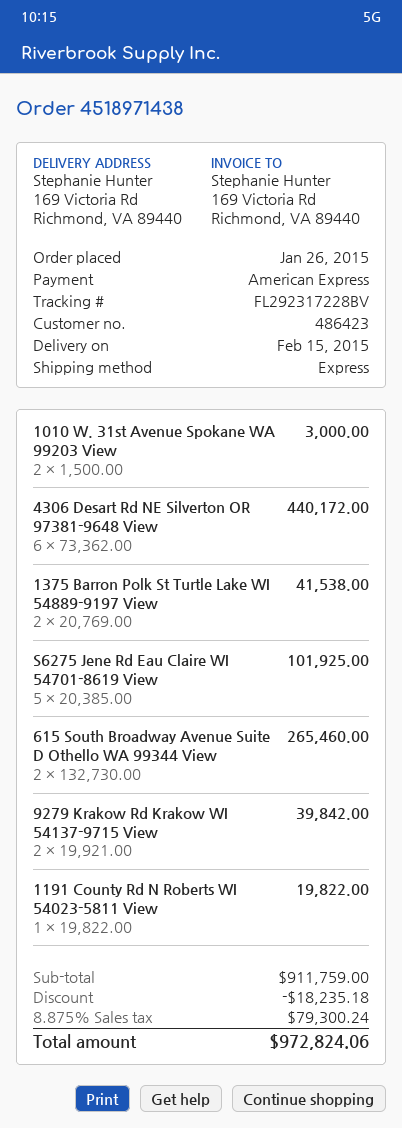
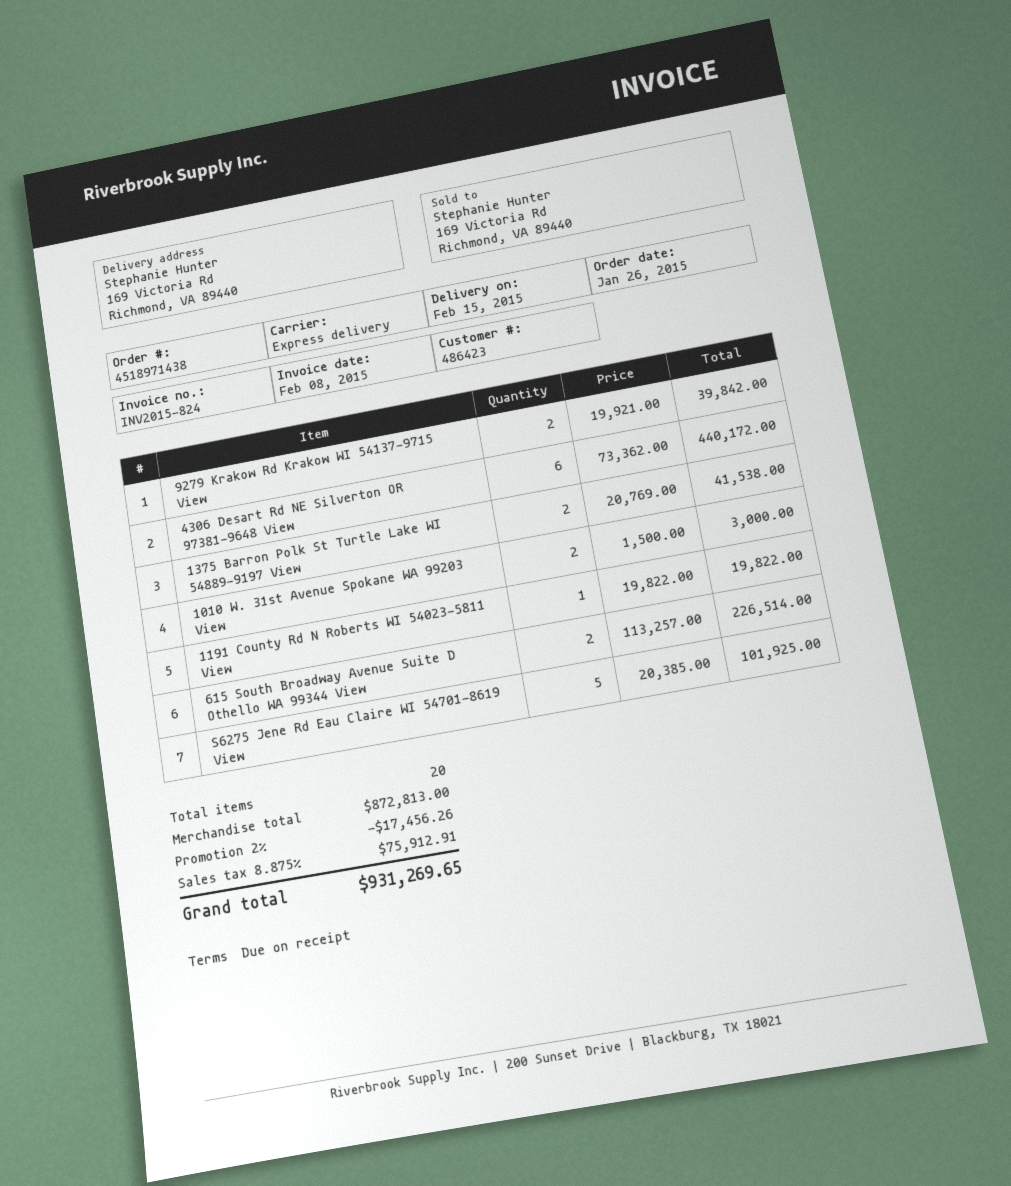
615 South Broadway Avenue Suite D Othello WA 99344 View: 2 x 132730.00 = 265460.00 -> 2 x 113257.00 = 226514.00
subtotal: 911759.00 -> 872813.00
discount: 18235.18 -> 17456.26
tax: 8.875% = 79300.24 -> 8.875% = 75912.91
total: 972824.06 -> 931269.65

